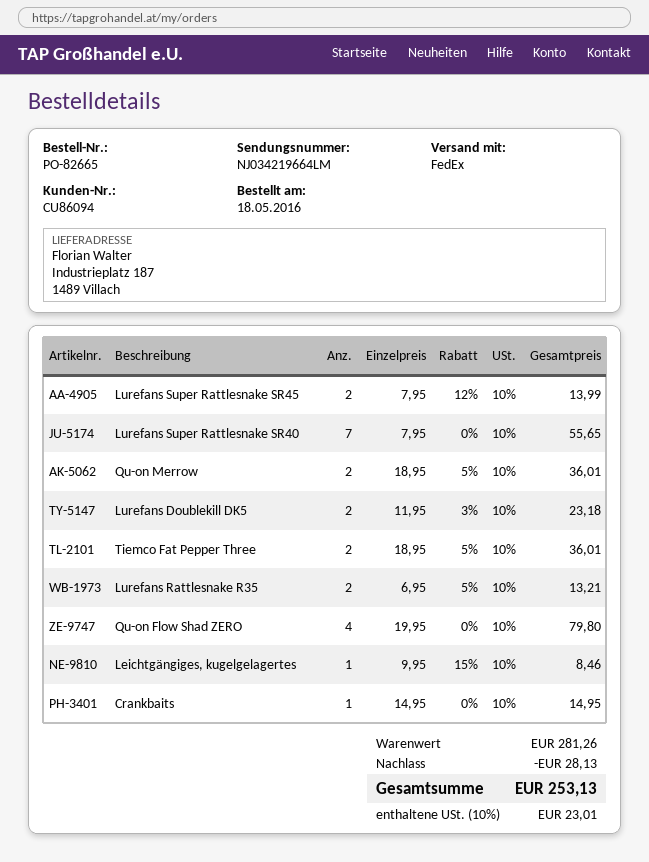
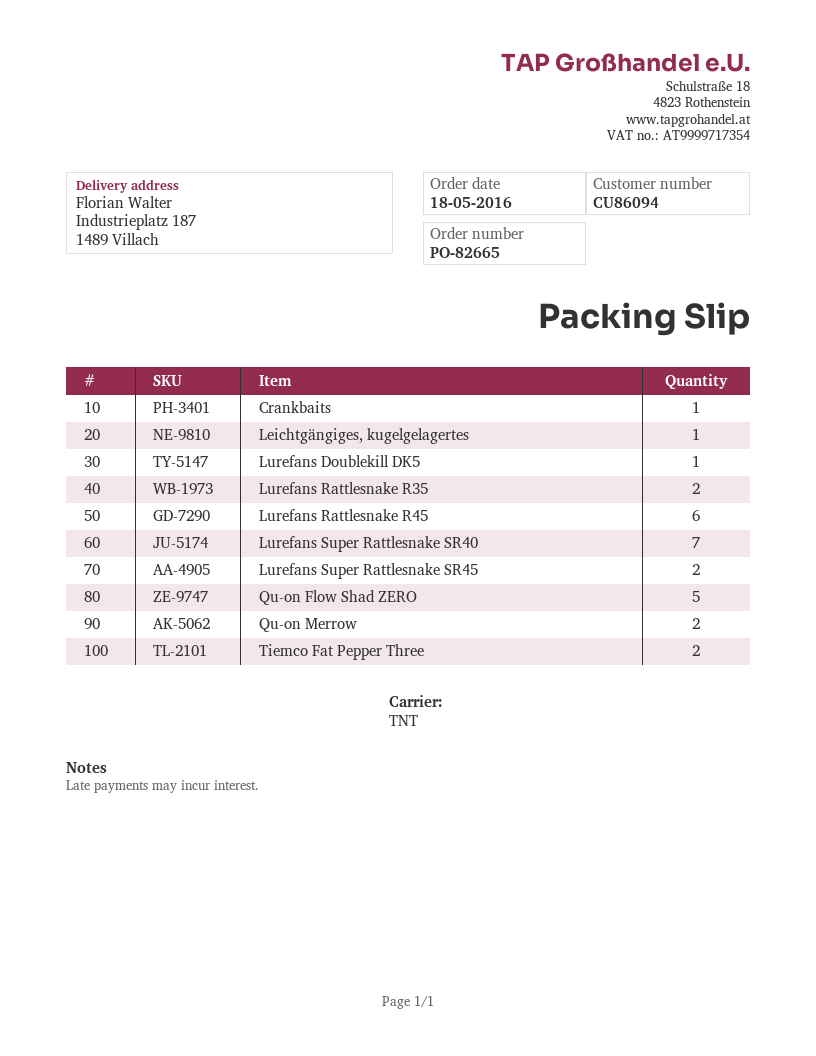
shipping method: FedEx -> TNT
Lurefans Doublekill DK5: 2 -> 1
Qu-on Flow Shad ZERO: 4 -> 5
Lurefans Rattlesnake R45: none -> 6

